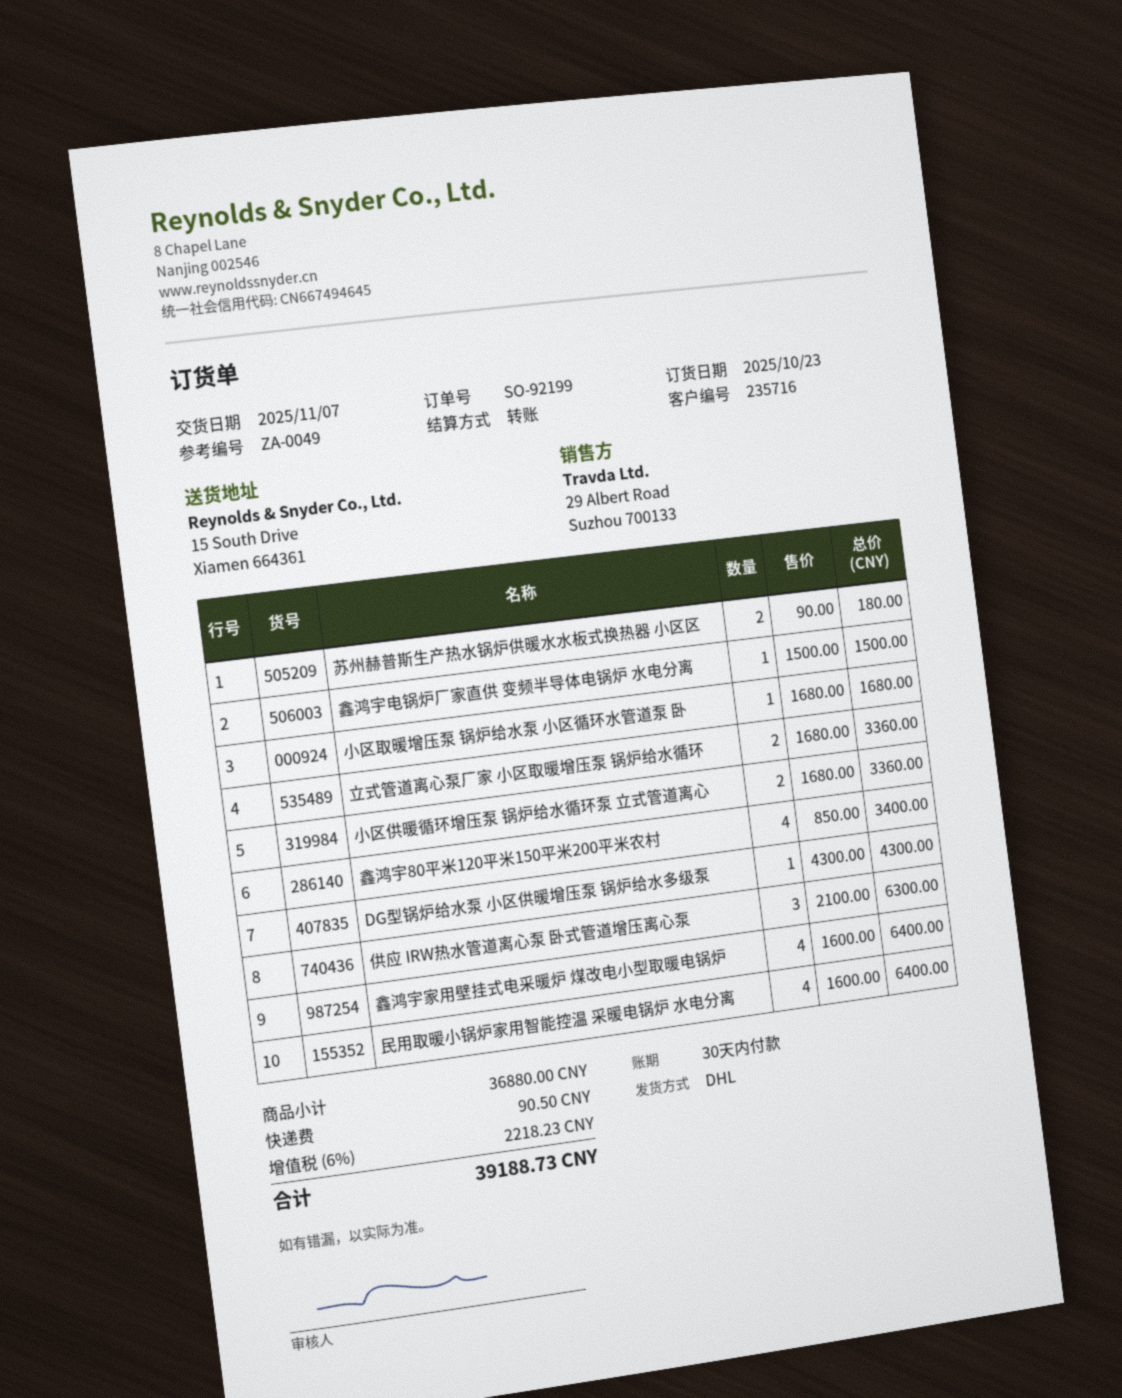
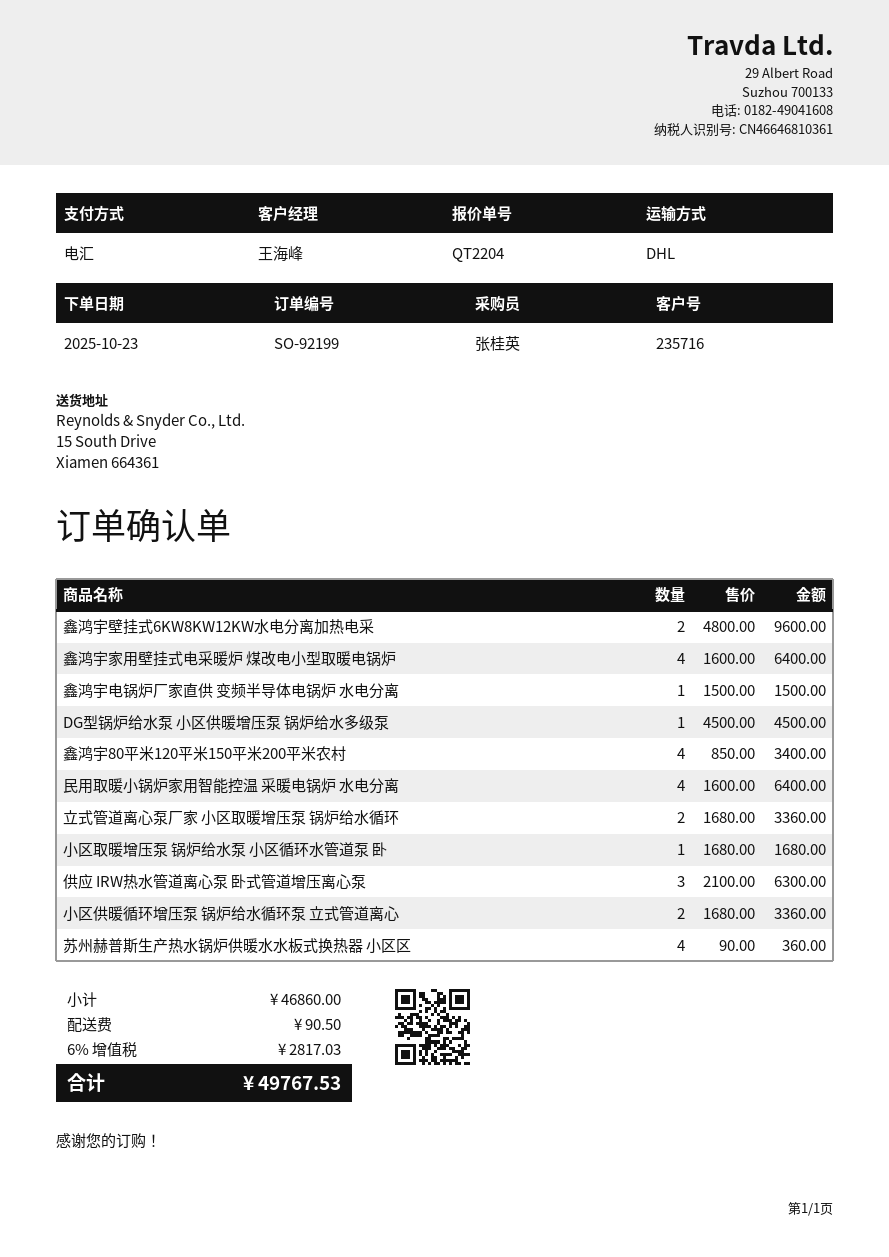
苏州赫普斯生产热水锅炉供暖水水板式换热器 小区区: 2 x 90.00 = 180.00 -> 4 x 90.00 = 360.00
DG型锅炉给水泵 小区供暖增压泵 锅炉给水多级泵: 1 x 4300.00 = 4300.00 -> 1 x 4500.00 = 4500.00
鑫鸿宇壁挂式6KW8KW12KW水电分离加热电采: none -> 2 x 4800.00 = 9600.00
subtotal: 36880.00 -> 46860.00
tax: 6% = 2218.23 -> 6% = 2817.03
total: 39188.73 -> 49767.53

